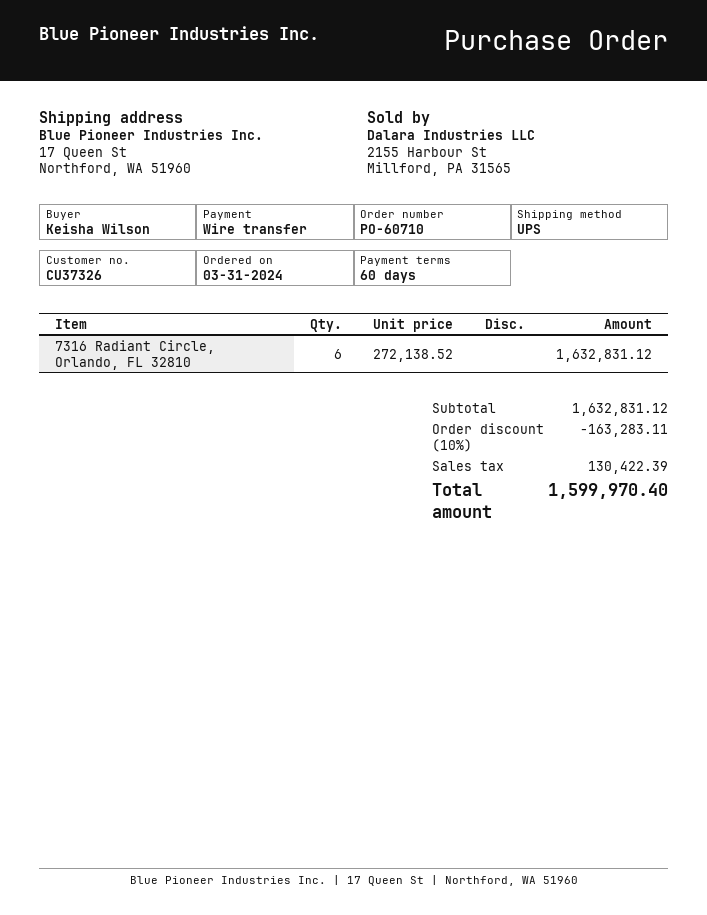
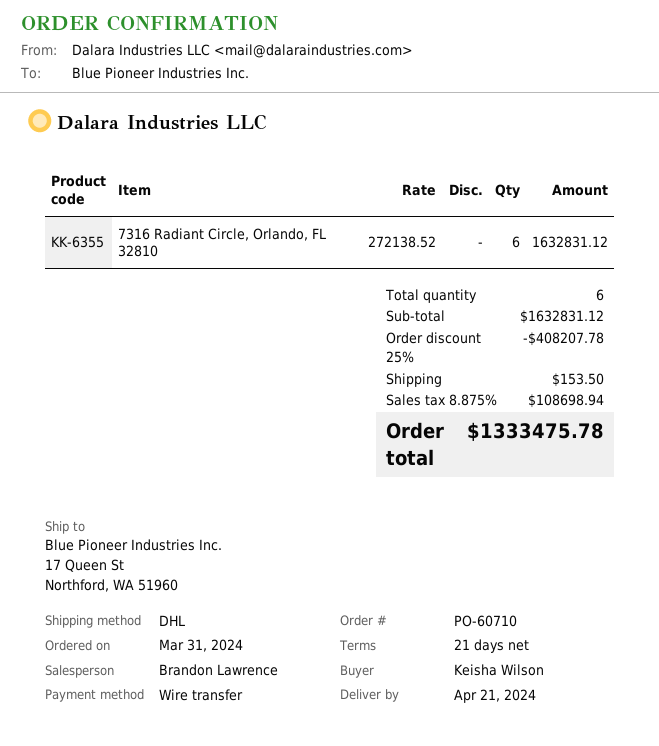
payment terms: 60 days -> 21 days
shipping method: UPS -> DHL
discount: 10% = 163283.11 -> 25% = 408207.78
shipping: none -> 153.50
tax: 130422.39 -> 108698.94
total: 1599970.40 -> 1333475.78

